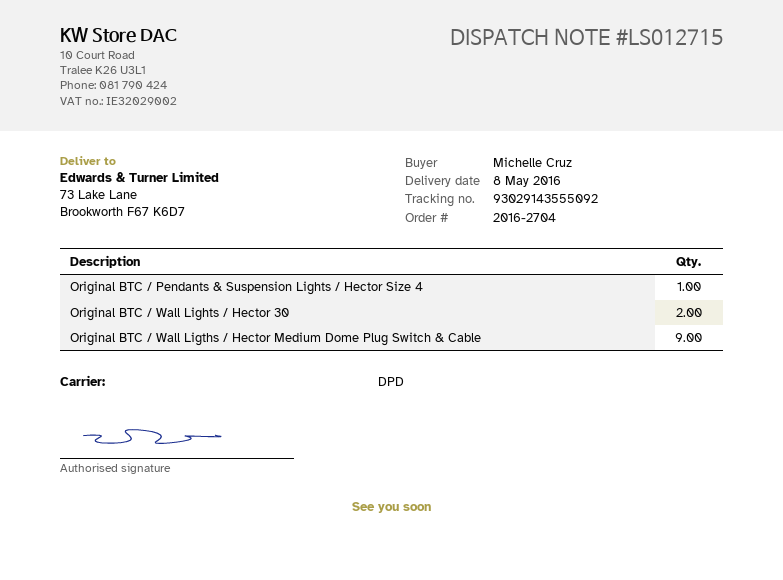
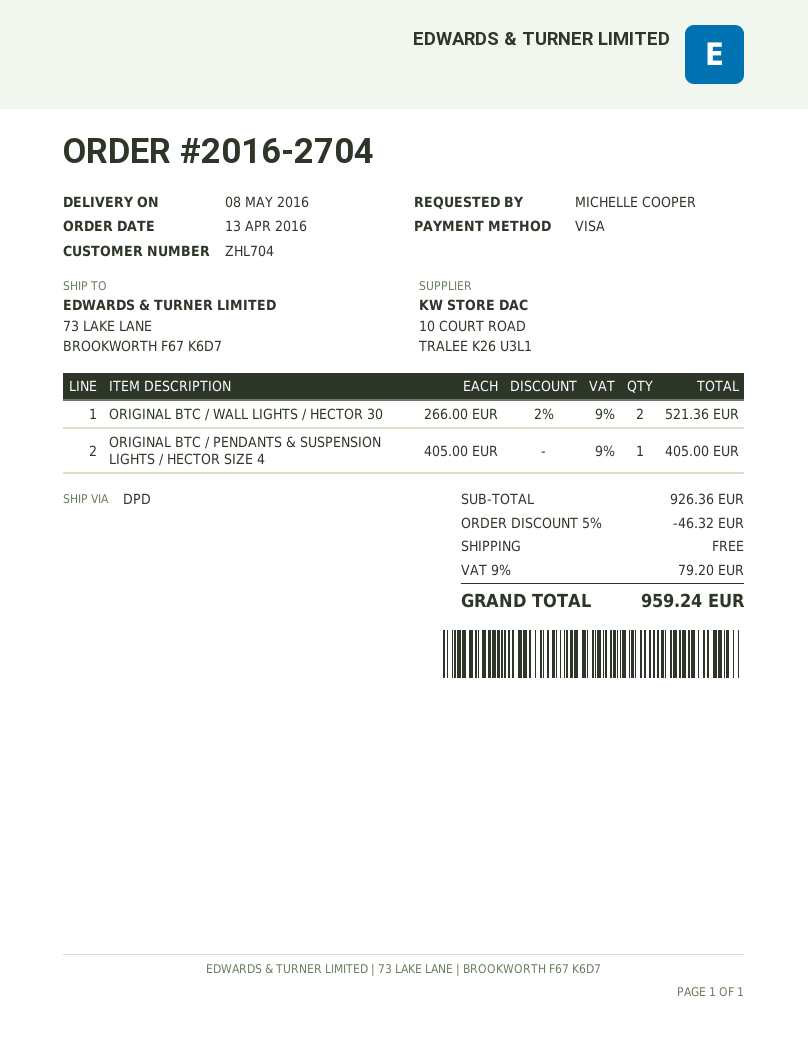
ordered by: Michelle Cruz -> MICHELLE COOPER
Original BTC / Wall Ligths / Hector Medium Dome Plug Switch & Cable: 9 -> none

